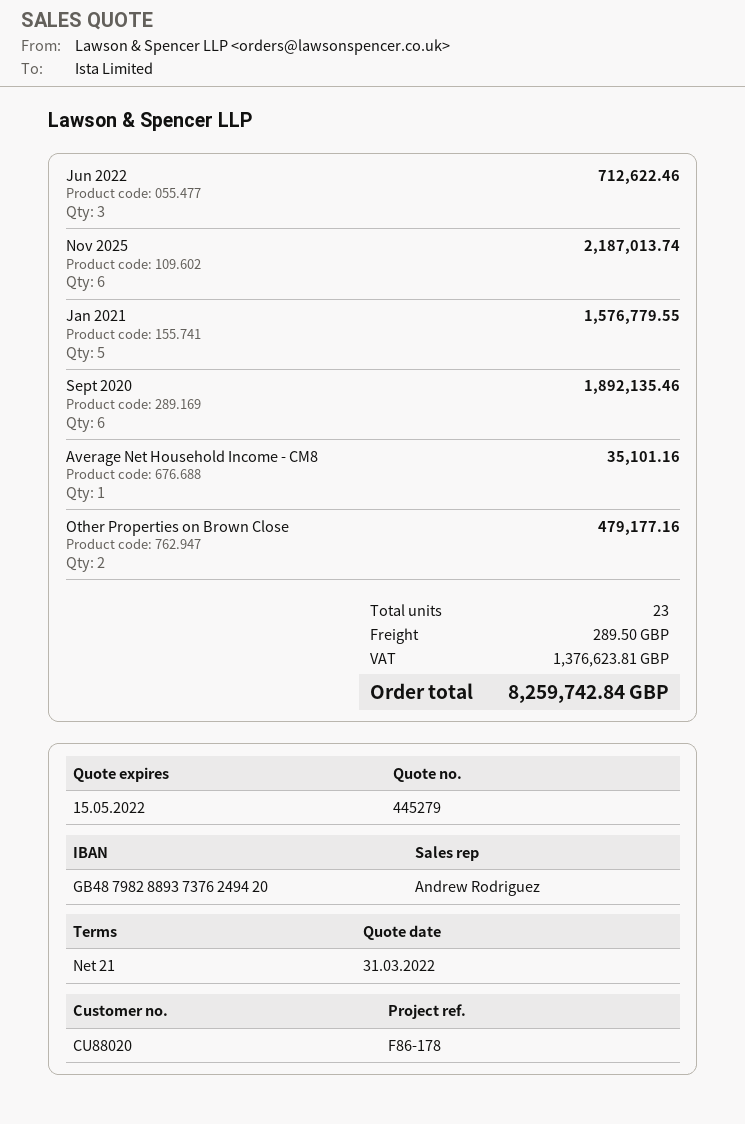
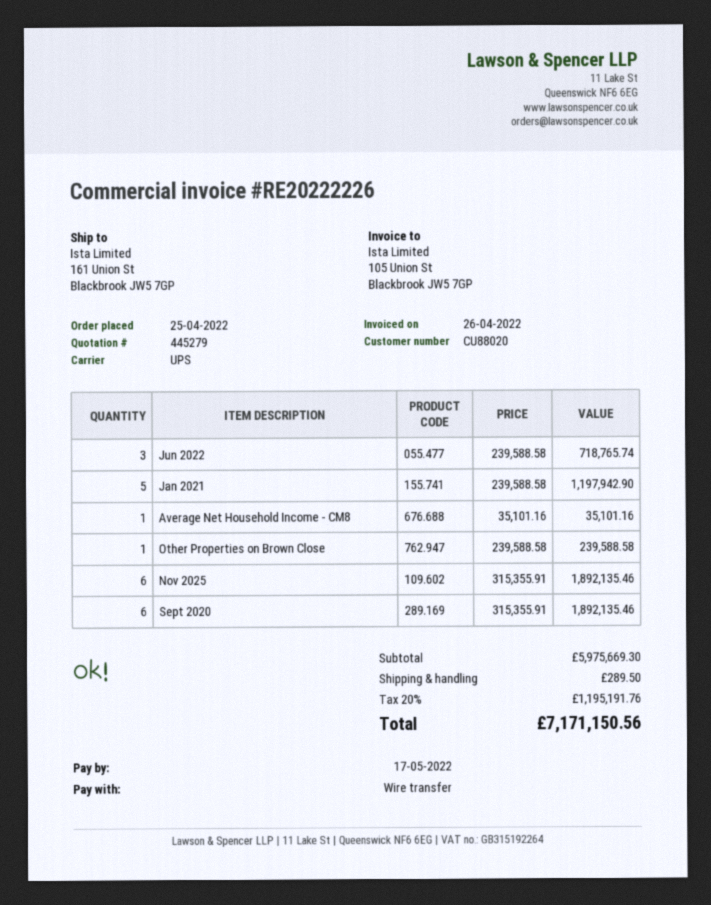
Jun 2022: 3 for 712622.46 -> 3 for 718765.74
Nov 2025: 6 for 2187013.74 -> 6 for 1892135.46
Jan 2021: 5 for 1576779.55 -> 5 for 1197942.90
Other Properties on Brown Close: 2 for 479177.16 -> 1 for 239588.58
tax: 1376623.81 -> 1195191.76
total: 8259742.84 -> 7171150.56

